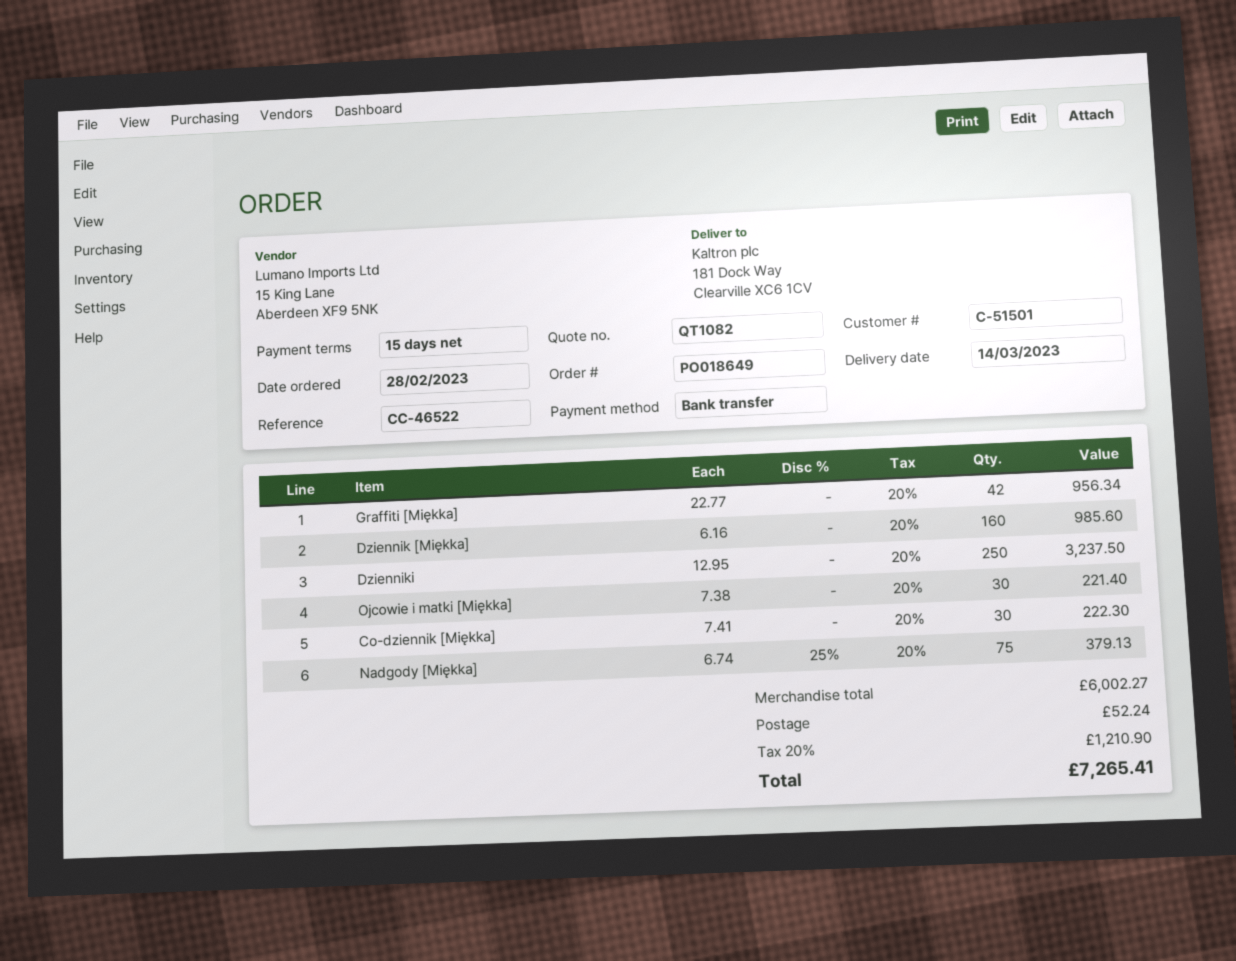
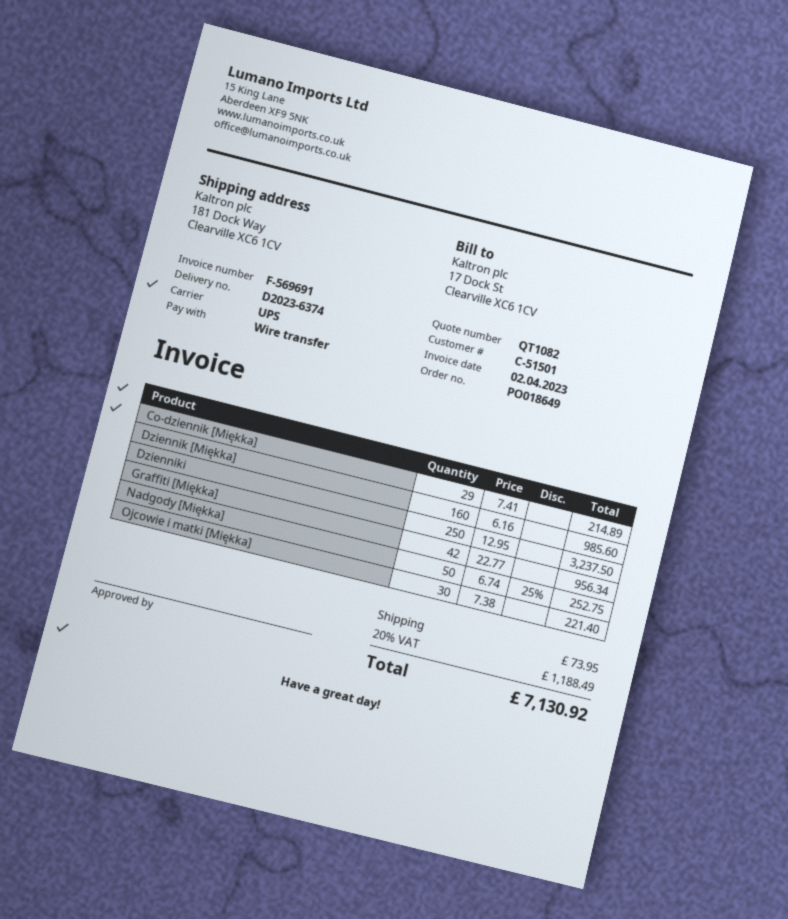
Co-dziennik [Miękka]: 30 x 7.41 = 222.30 -> 29 x 7.41 = 214.89
Nadgody [Miękka]: 75 x 6.74 - 25% = 379.13 -> 50 x 6.74 - 25% = 252.75
shipping: 52.24 -> 73.95
tax: 20% = 1210.90 -> 20% = 1188.49
total: 7265.41 -> 7130.92

